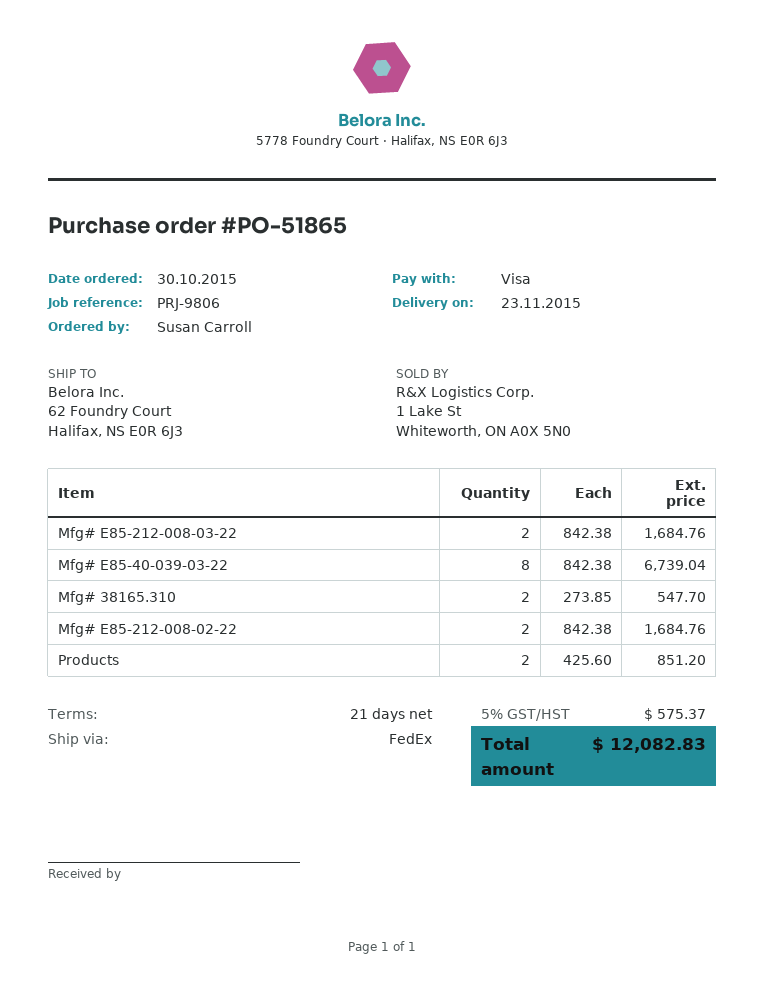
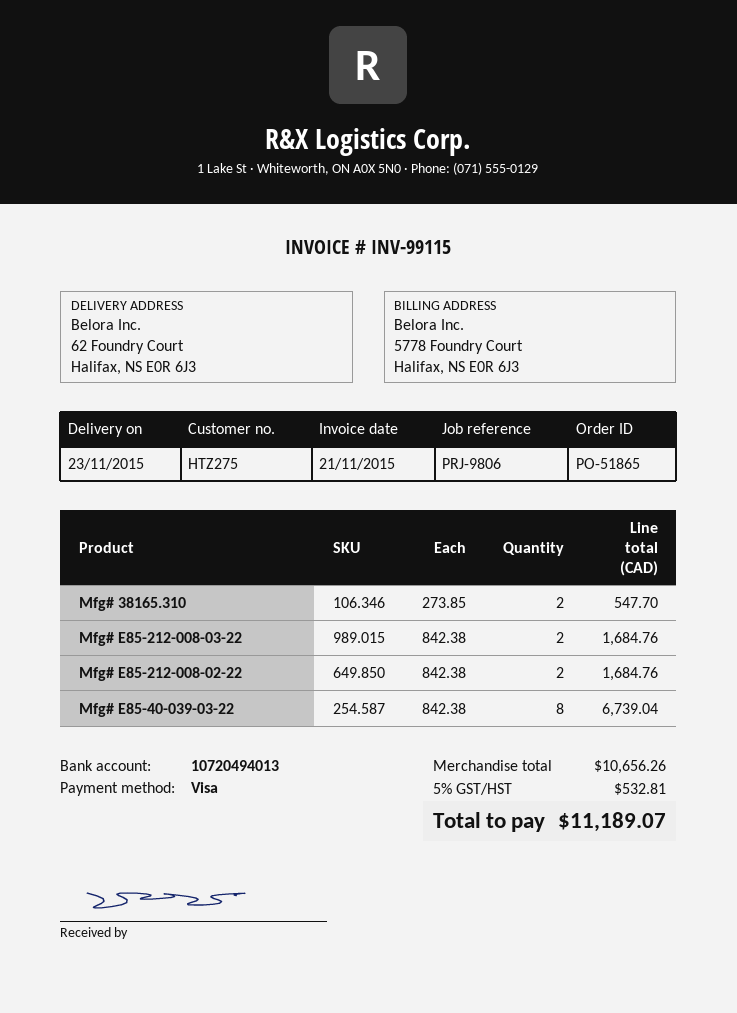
Products: 2 x 425.60 = 851.20 -> none
tax: 5% = 575.37 -> 5% = 532.81
total: 12082.83 -> 11189.07

